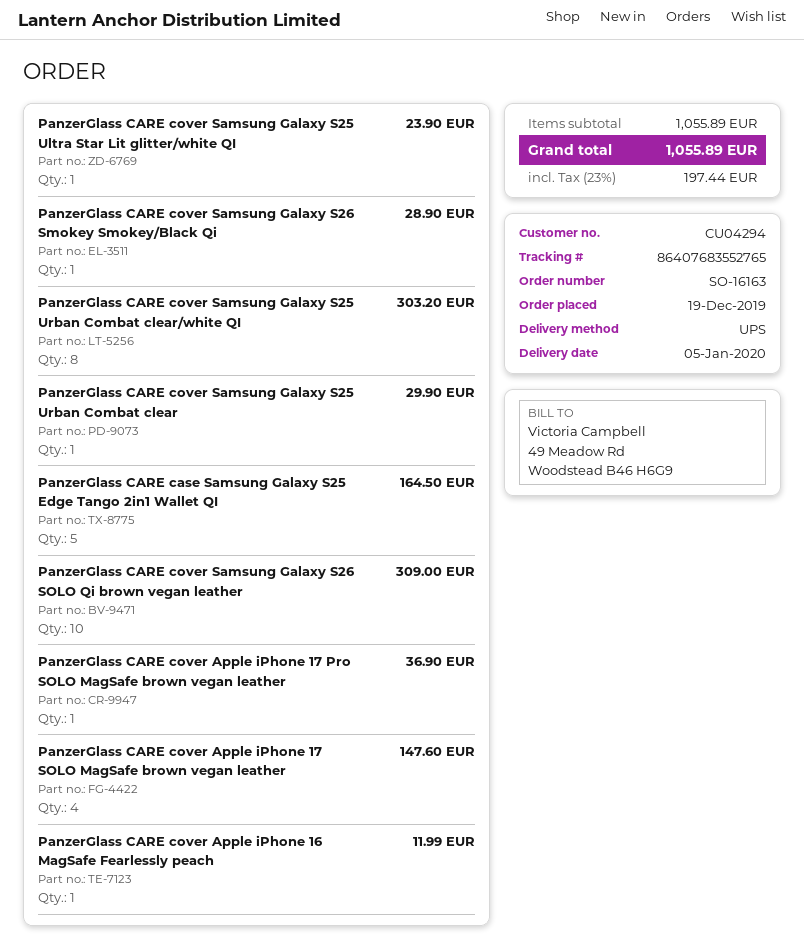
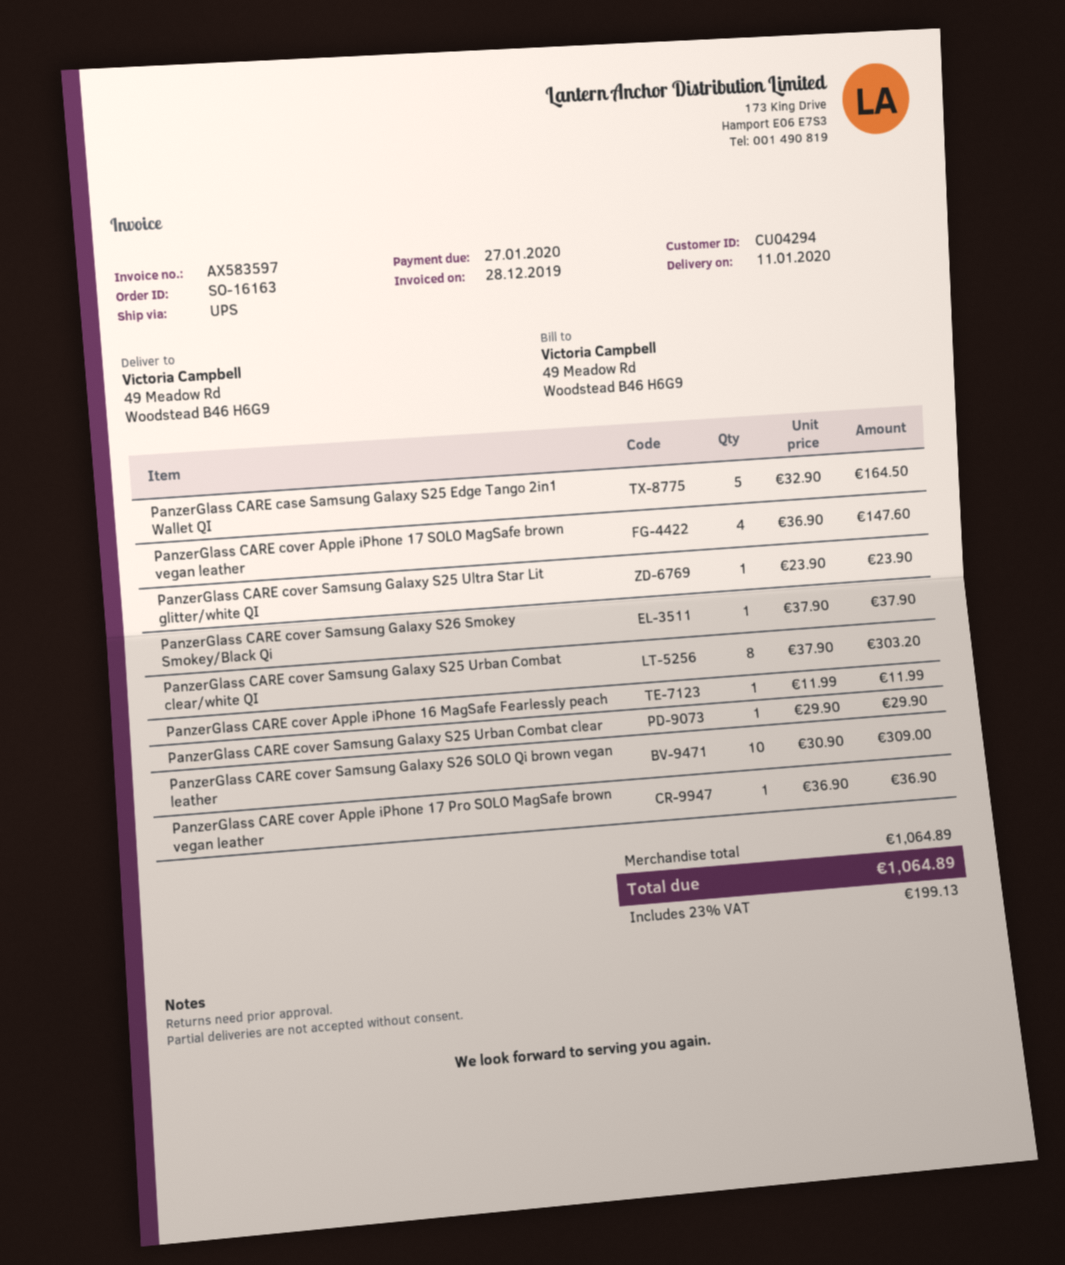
delivery date: 2020-01-05 -> 2020-01-11
PanzerGlass CARE cover Samsung Galaxy S26 Smokey Smokey/Black Qi: 1 for 28.90 -> 1 for 37.90
subtotal: 1055.89 -> 1064.89
tax: 23% = 197.44 -> 23% = 199.13
total: 1055.89 -> 1064.89

